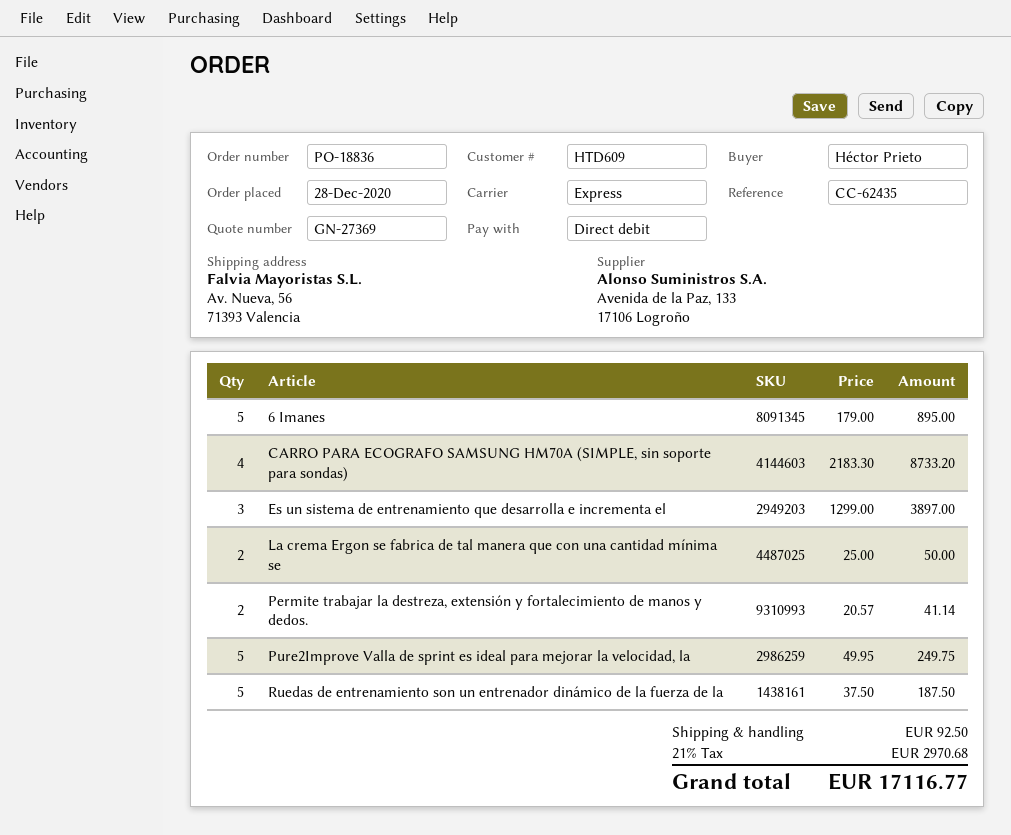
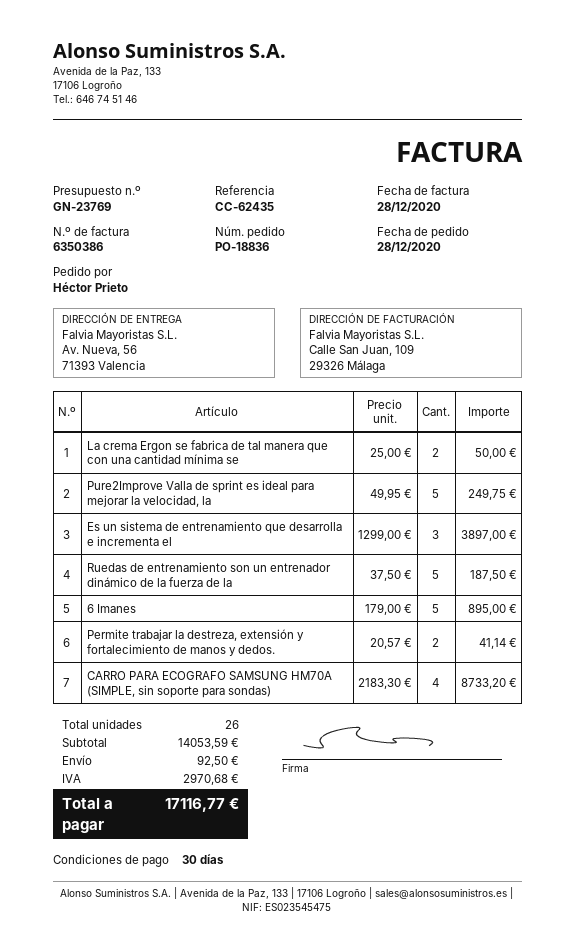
quote number: GN-27369 -> GN-23769

